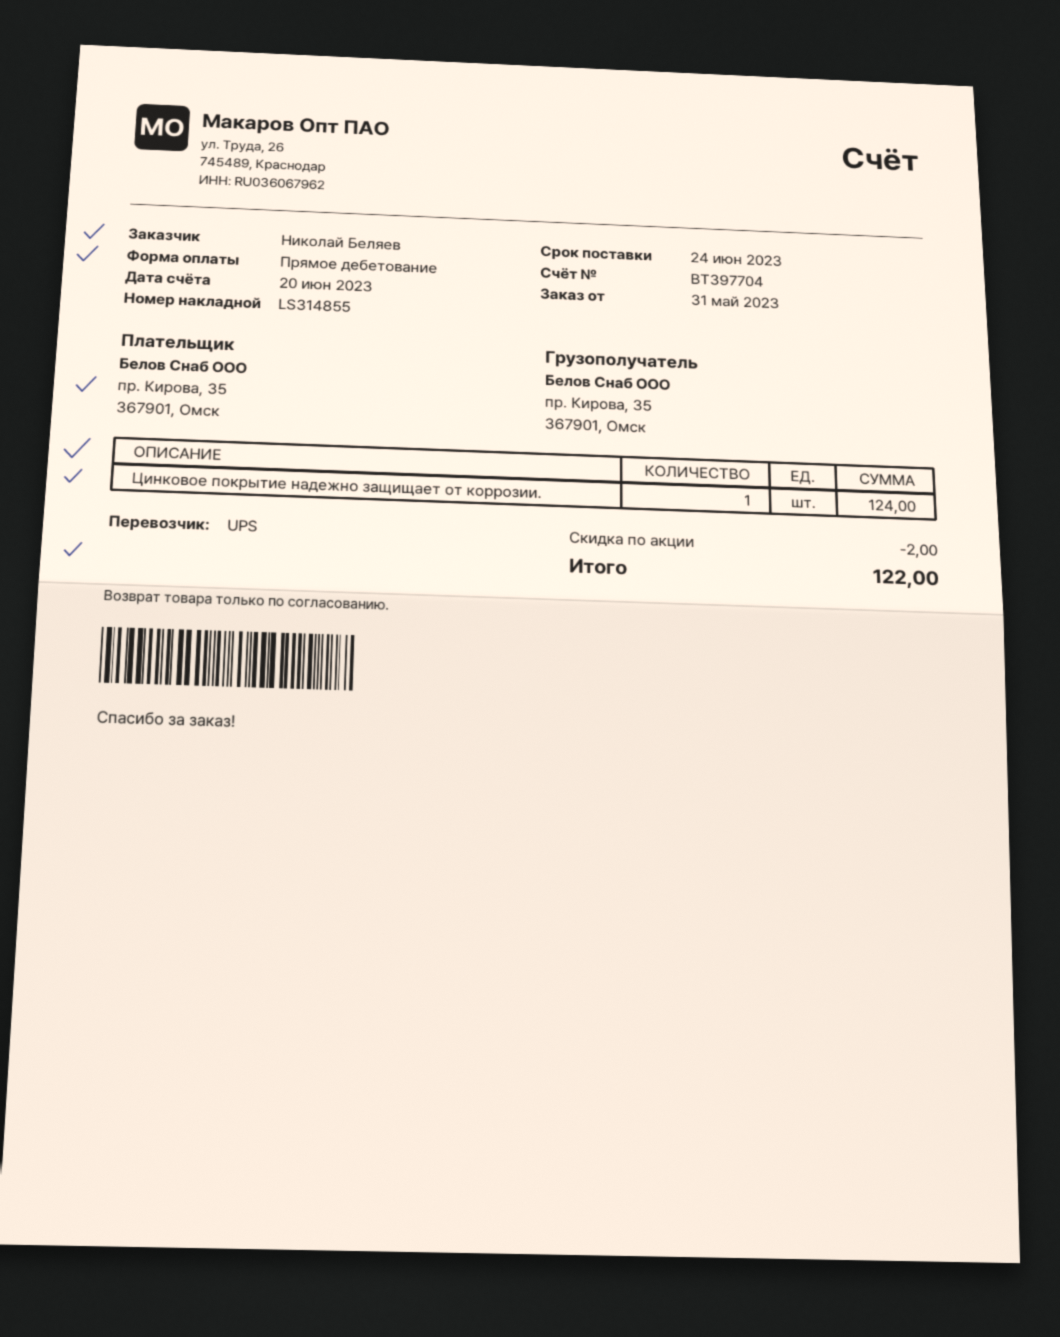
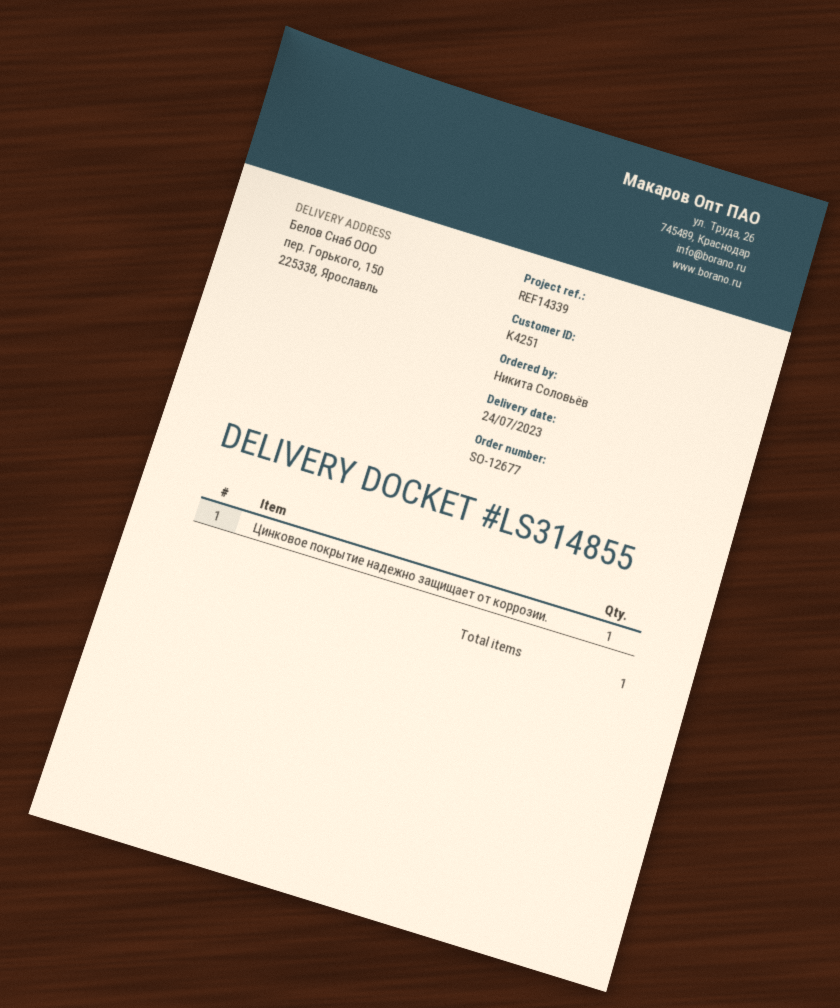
delivery date: 2023-06-24 -> 2023-07-24
ordered by: Николай Беляев -> Никита Соловьёв
ship to: пр. Кирова, 35, 367901, Омск -> пер. Горького, 150, 225338, Ярославль

